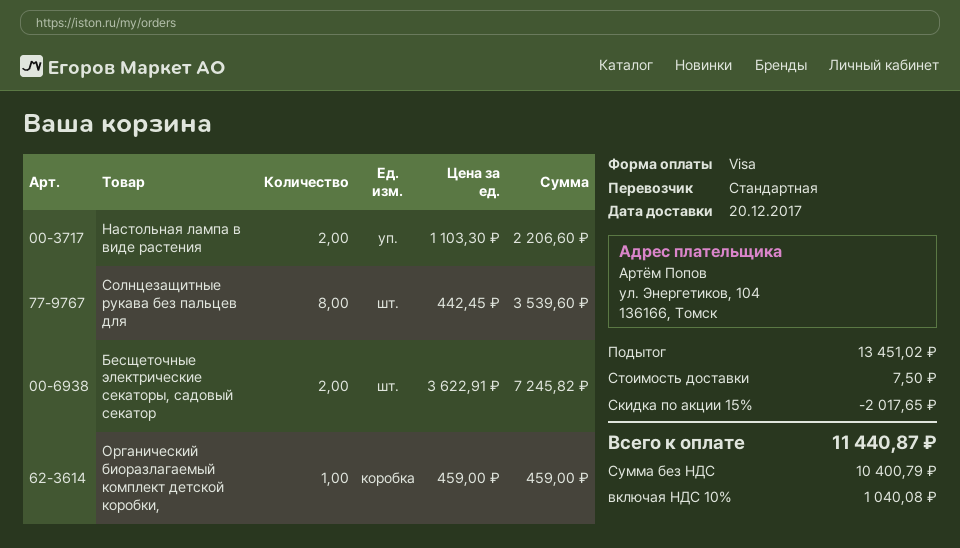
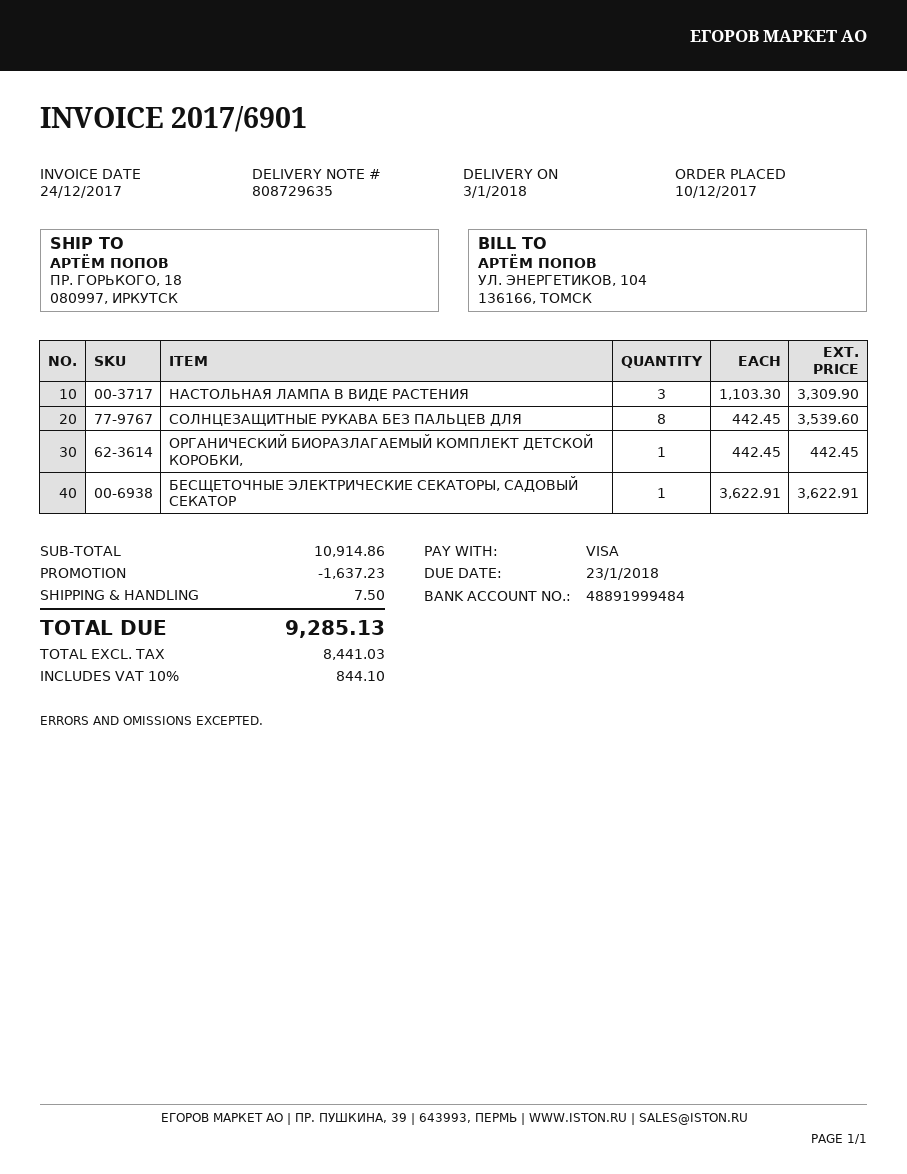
delivery date: 2017-12-20 -> 2018-01-03
Настольная лампа в виде растения: 2 x 1103.30 = 2206.60 -> 3 x 1103.30 = 3309.90
Бесщеточные электрические секаторы, садовый секатор: 2 x 3622.91 = 7245.82 -> 1 x 3622.91 = 3622.91
Органический биоразлагаемый комплект детской коробки,: 1 x 459.00 = 459.00 -> 1 x 442.45 = 442.45
subtotal: 13451.02 -> 10914.86
discount: 2017.65 -> 1637.23
net: 10400.79 -> 8441.03
tax: 10% = 1040.08 -> 10% = 844.10
total: 11440.87 -> 9285.13

